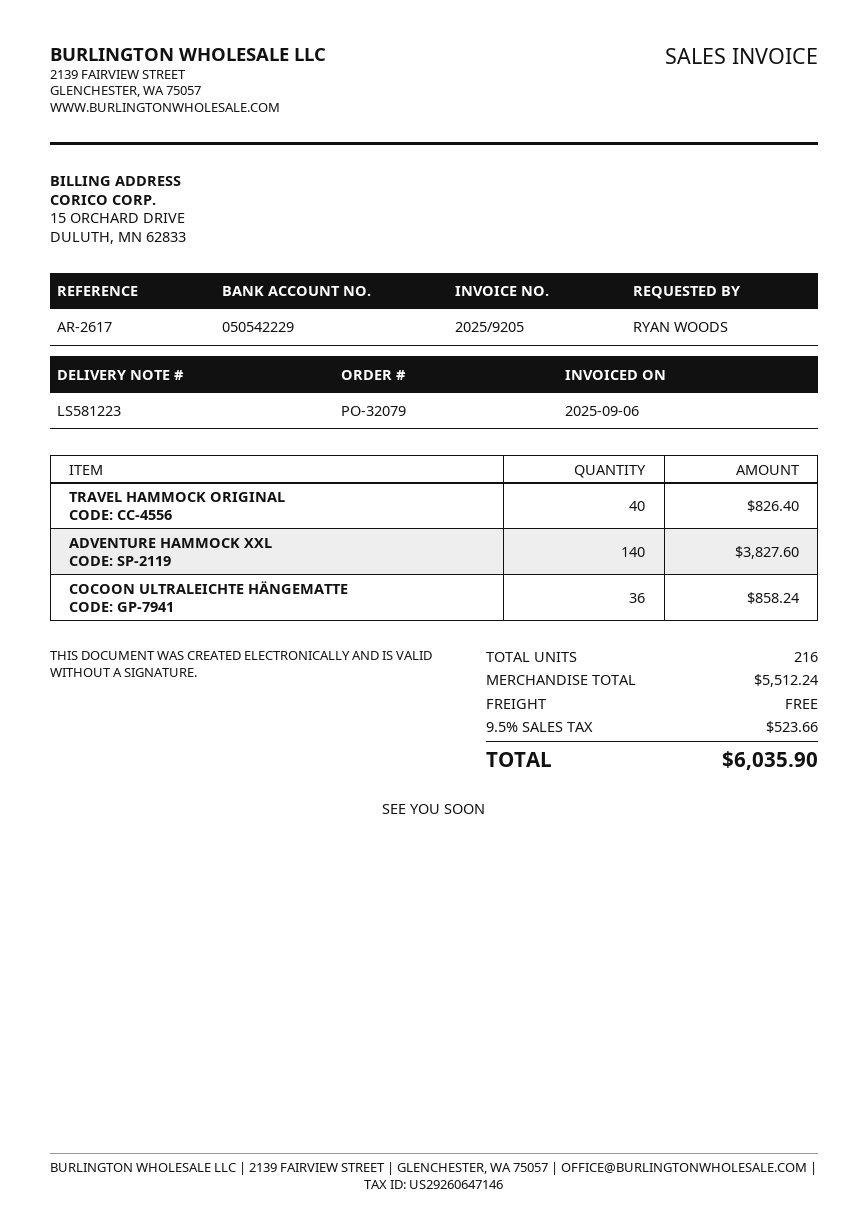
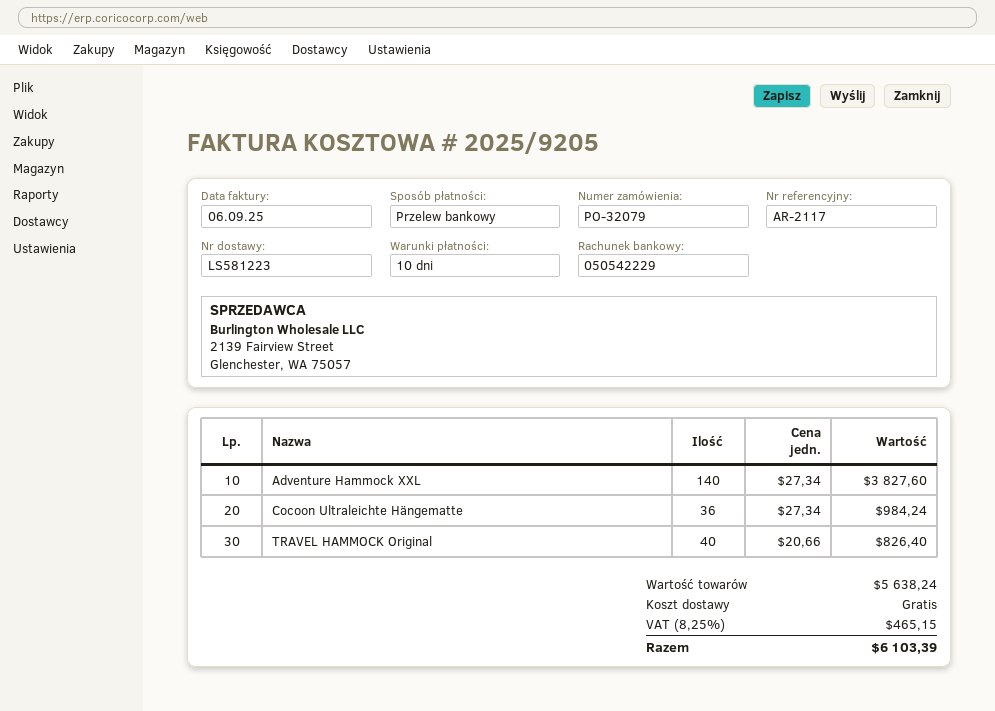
reference: AR-2617 -> AR-2117
COCOON ULTRALEICHTE HÄNGEMATTE: 36 for 858.24 -> 36 for 984.24
subtotal: 5512.24 -> 5638.24
tax: 9.5% = 523.66 -> 8.25% = 465.15
total: 6035.90 -> 6103.39

